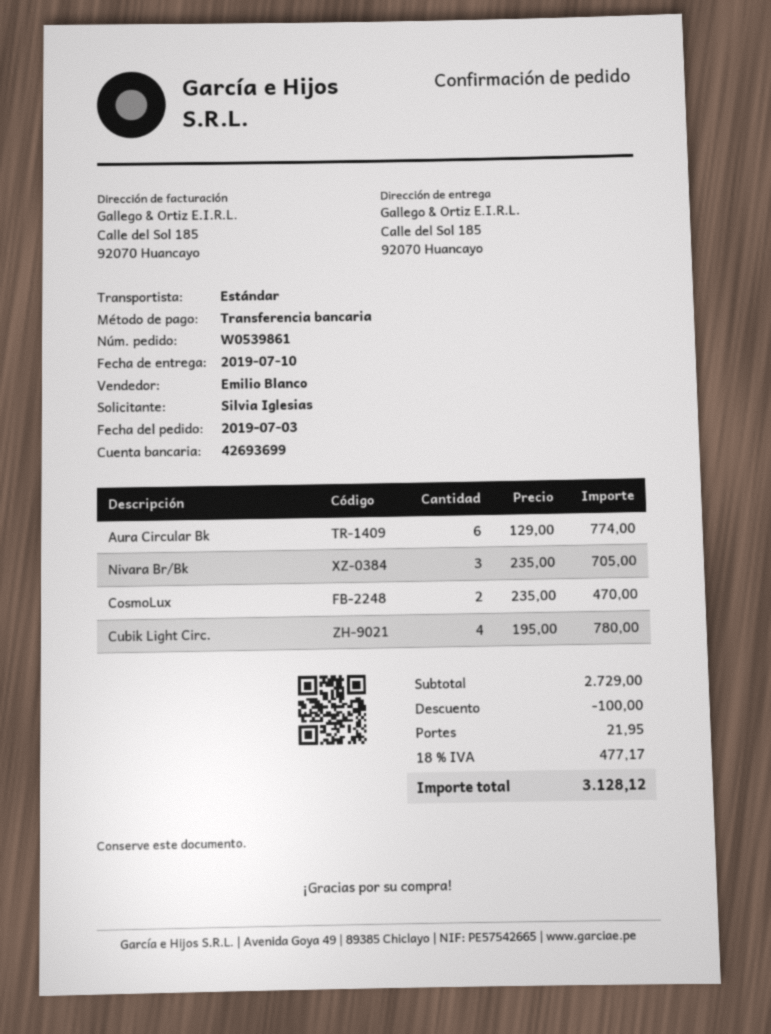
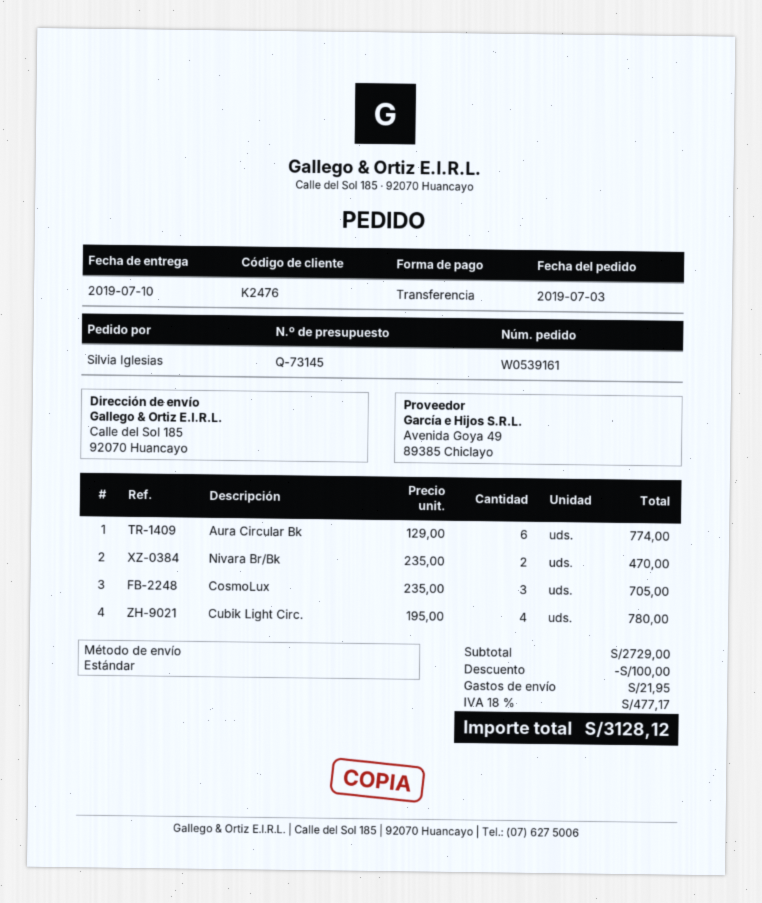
order number: W0539861 -> W0539161
Nivara Br/Bk: 3 x 235.00 = 705.00 -> 2 x 235.00 = 470.00
CosmoLux: 2 x 235.00 = 470.00 -> 3 x 235.00 = 705.00

